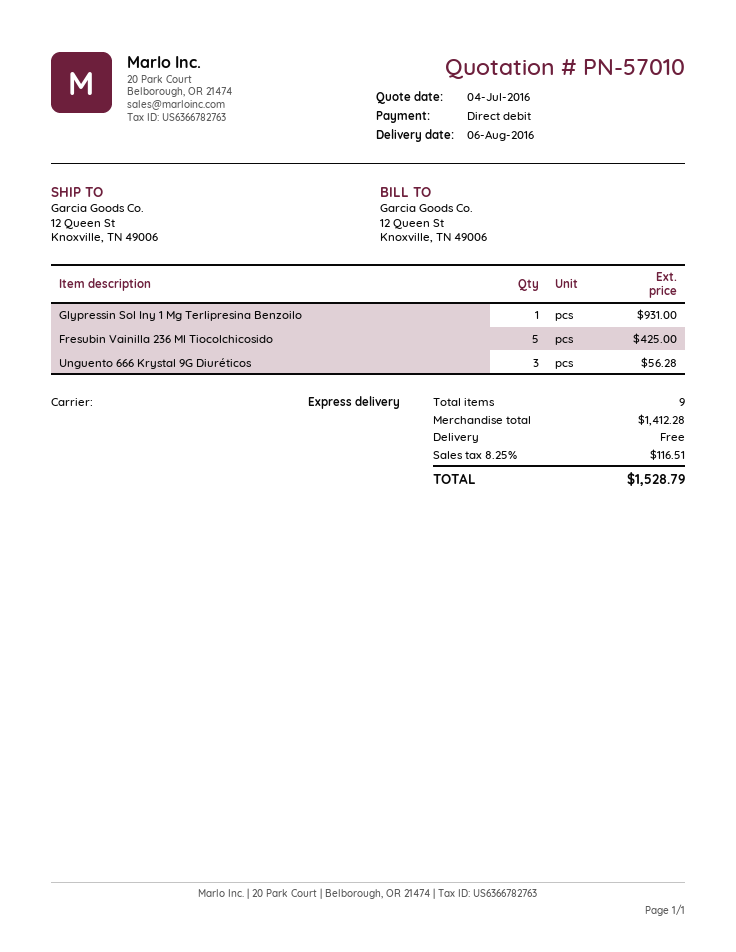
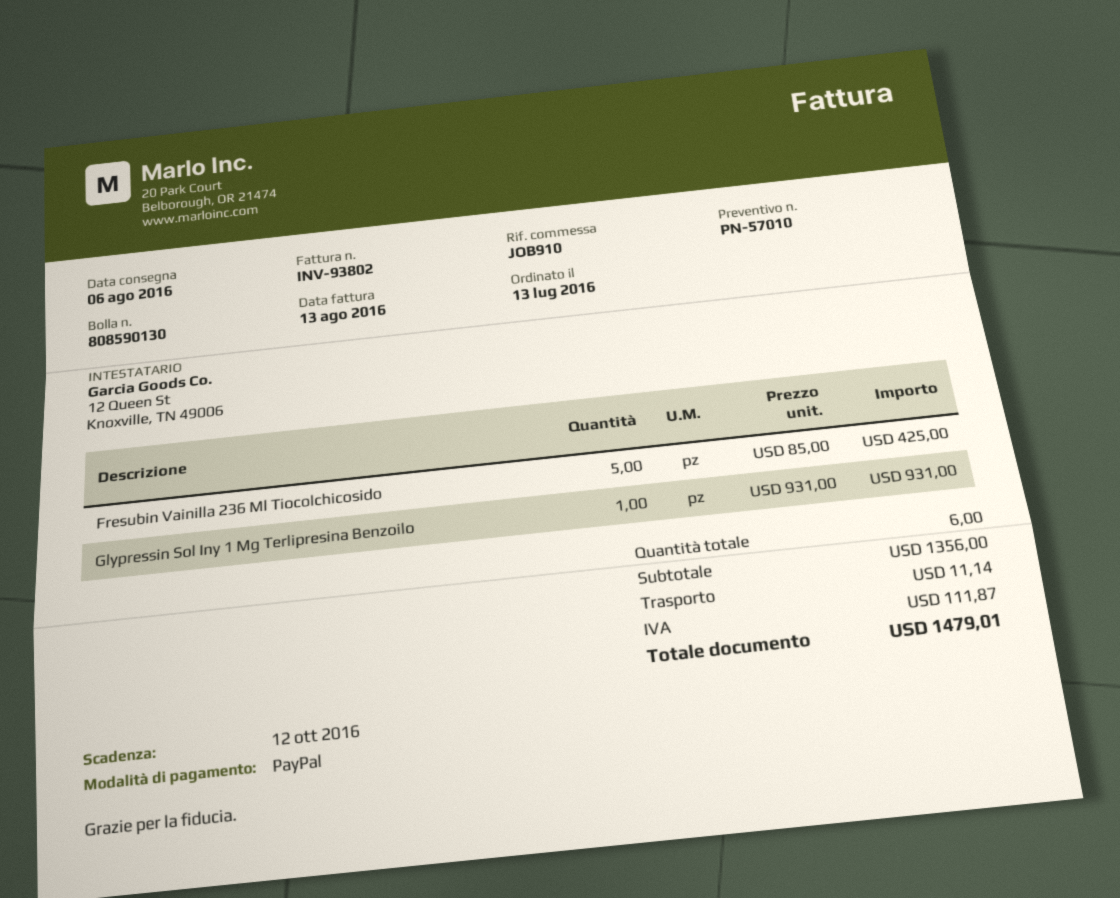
payment method: direct debit -> PayPal
Unguento 666 Krystal 9G Diuréticos: 3 for 56.28 -> none
total quantity: 9 -> 6
subtotal: 1412.28 -> 1356.00
shipping: 0.00 -> 11.14
tax: 116.51 -> 111.87
total: 1528.79 -> 1479.01

